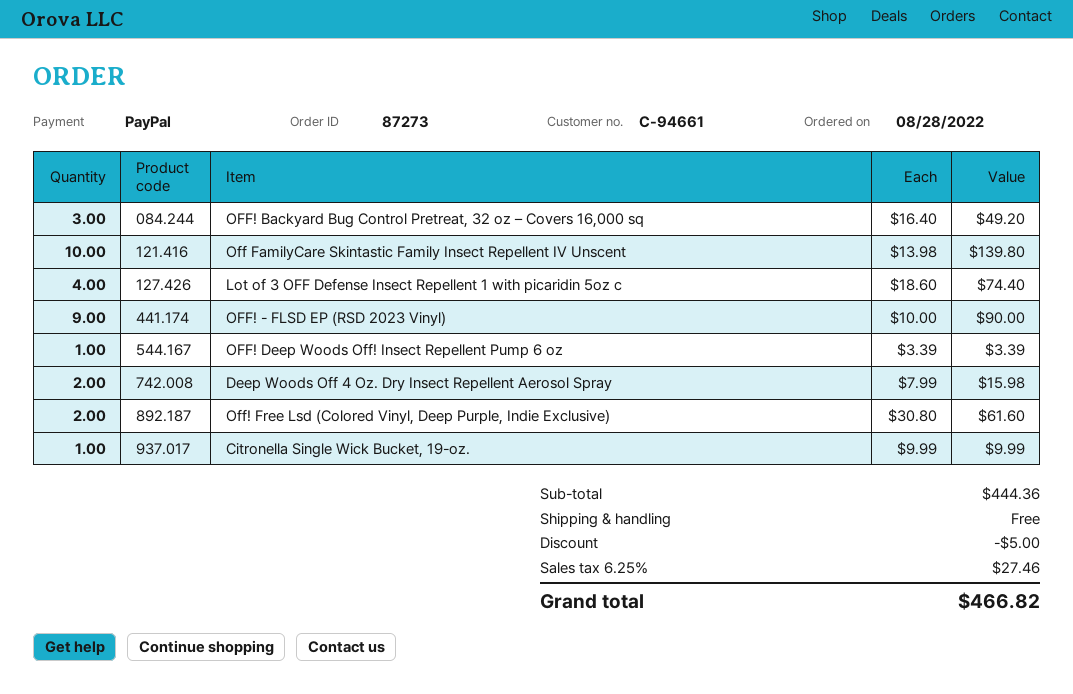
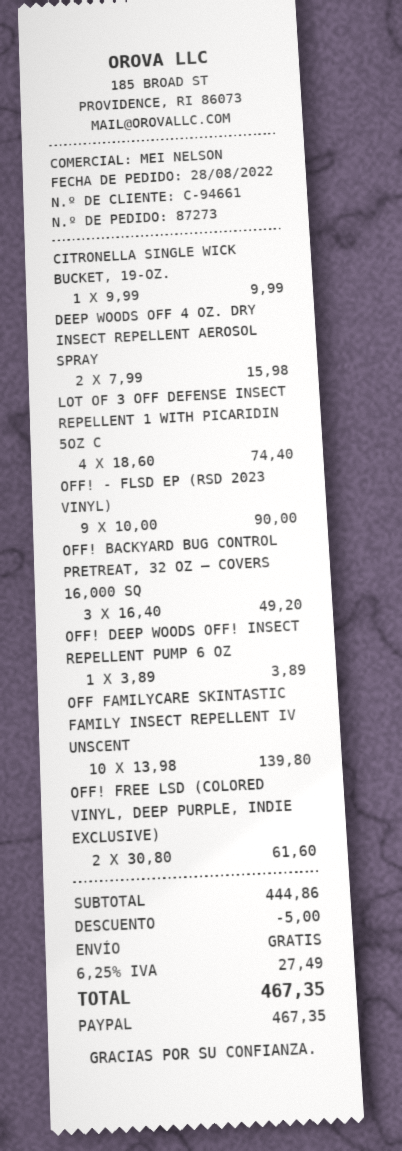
OFF! Deep Woods Off! Insect Repellent Pump 6 oz: 1 x 3.39 = 3.39 -> 1 x 3.89 = 3.89
subtotal: 444.36 -> 444.86
tax: 6.25% = 27.46 -> 6.25% = 27.49
total: 466.82 -> 467.35

